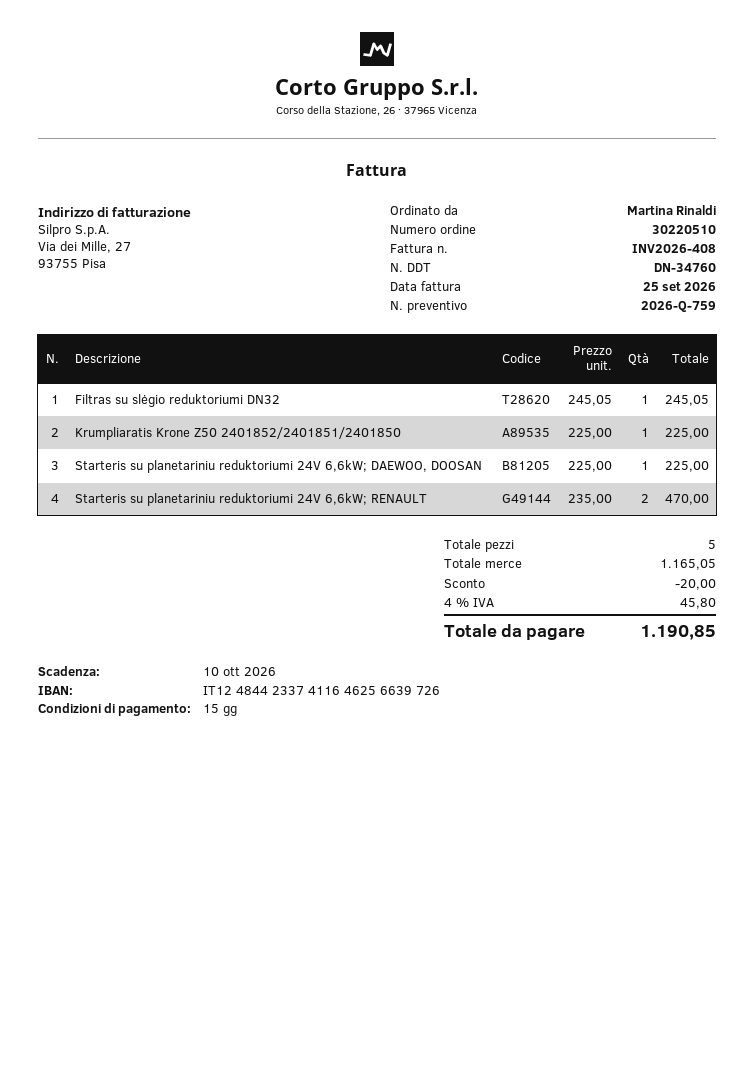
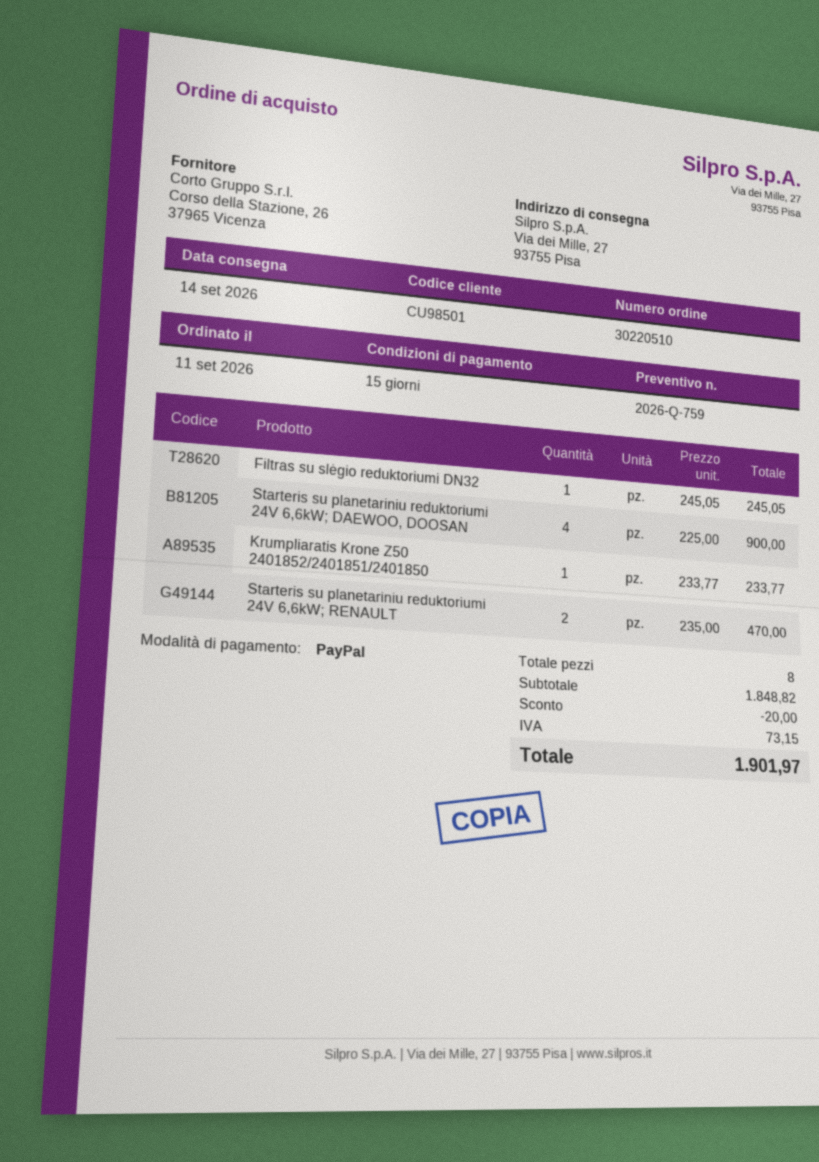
Krumpliaratis Krone Z50 2401852/2401851/2401850: 1 x 225.00 = 225.00 -> 1 x 233.77 = 233.77
Starteris su planetariniu reduktoriumi 24V 6,6kW; DAEWOO, DOOSAN: 1 x 225.00 = 225.00 -> 4 x 225.00 = 900.00
total quantity: 5 -> 8
subtotal: 1165.05 -> 1848.82
tax: 45.80 -> 73.15
total: 1190.85 -> 1901.97

